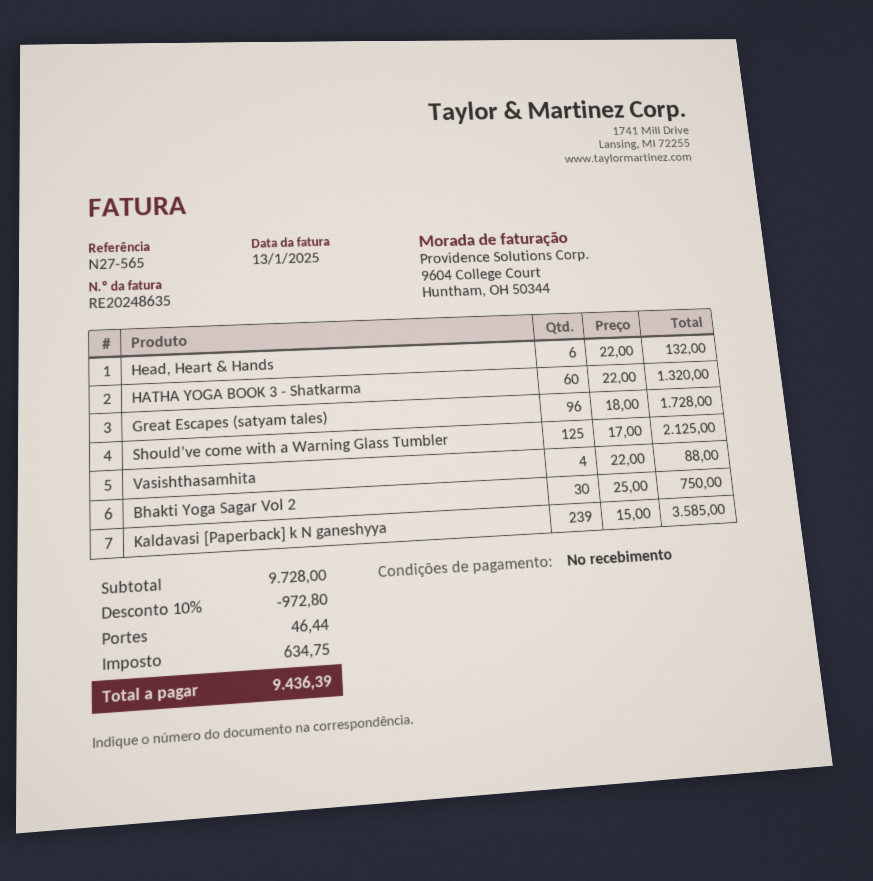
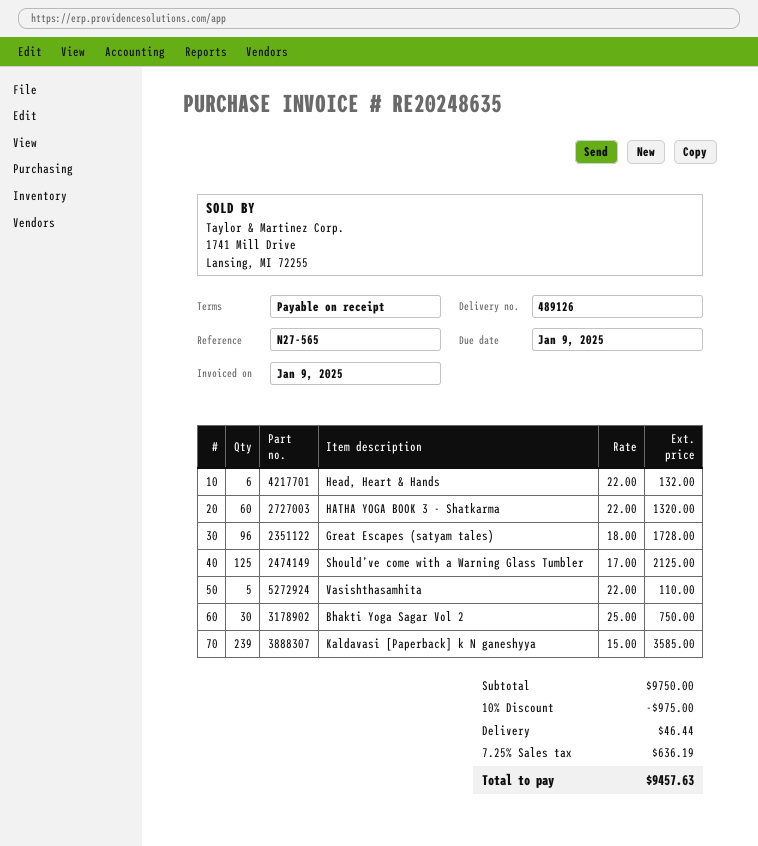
invoice date: 2025-01-13 -> 2025-01-09
Vasishthasamhita: 4 x 22.00 = 88.00 -> 5 x 22.00 = 110.00
subtotal: 9728.00 -> 9750.00
discount: 10% = 972.80 -> 10% = 975.00
tax: 634.75 -> 636.19
total: 9436.39 -> 9457.63

